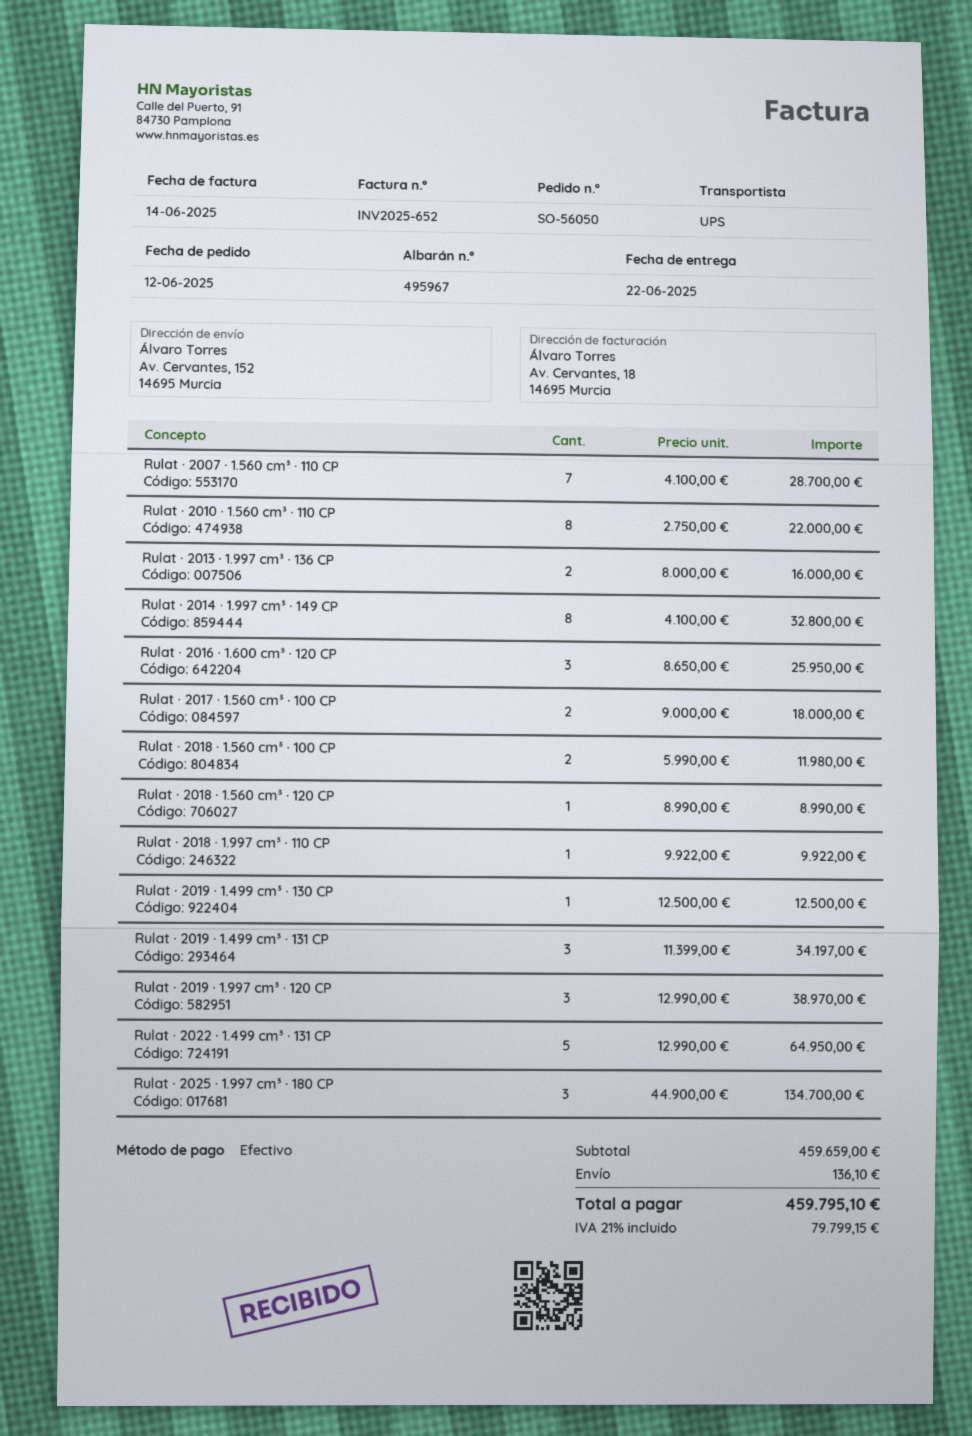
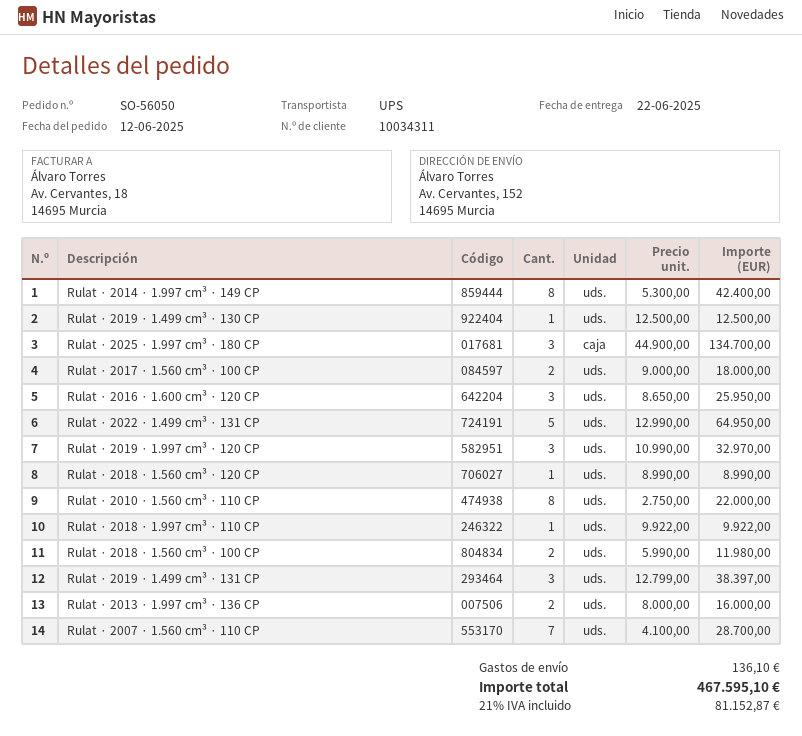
Rulat · 2014 · 1.997 cm³ · 149 CP: 8 x 4100.00 = 32800.00 -> 8 x 5300.00 = 42400.00
Rulat · 2019 · 1.499 cm³ · 131 CP: 3 x 11399.00 = 34197.00 -> 3 x 12799.00 = 38397.00
Rulat · 2019 · 1.997 cm³ · 120 CP: 3 x 12990.00 = 38970.00 -> 3 x 10990.00 = 32970.00
tax: 21% = 79799.15 -> 21% = 81152.87
total: 459795.10 -> 467595.10

